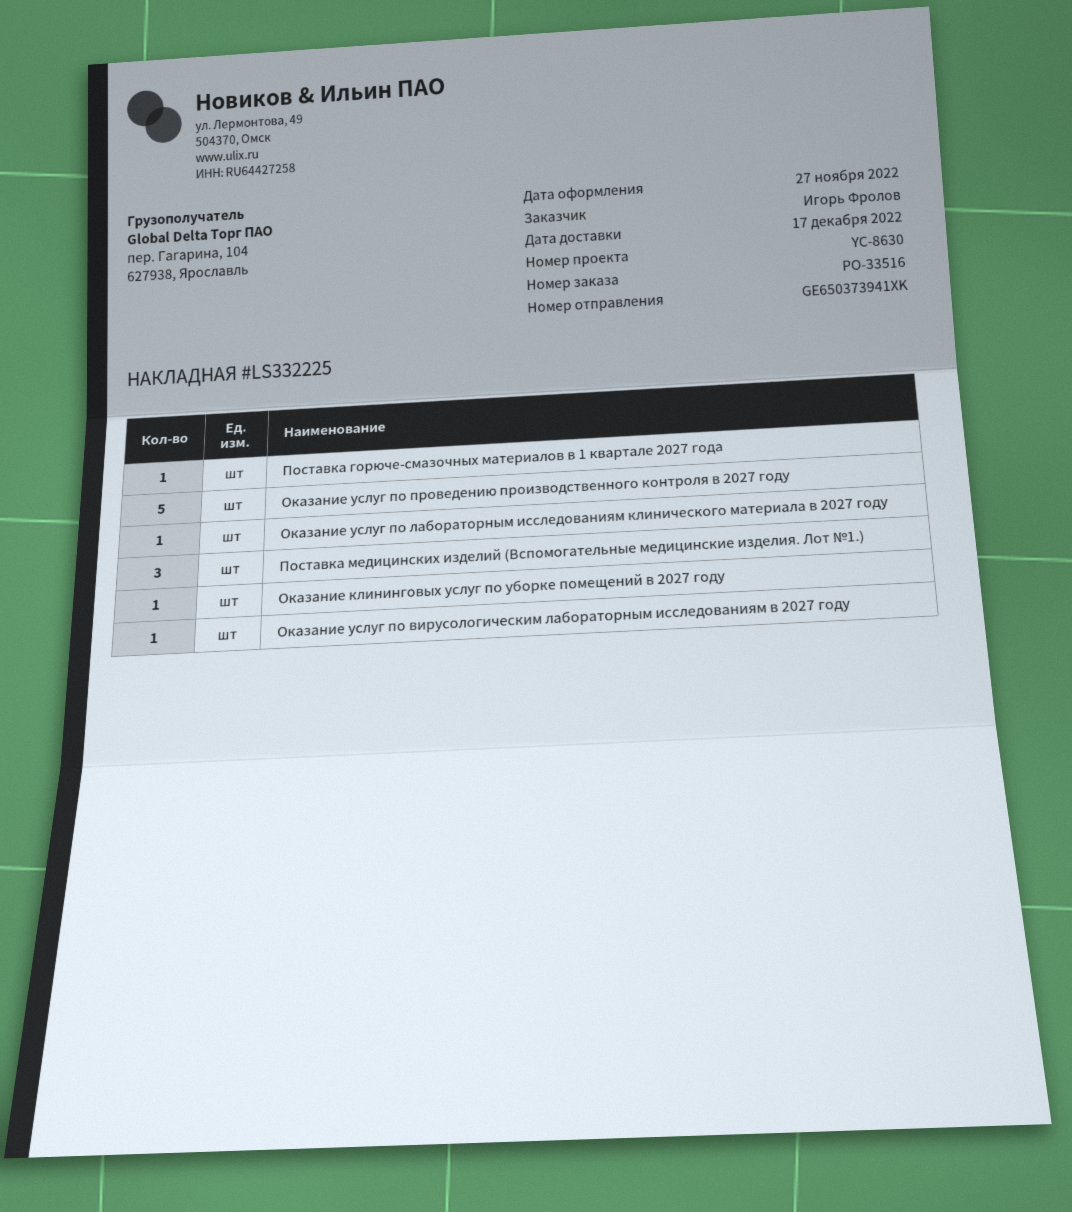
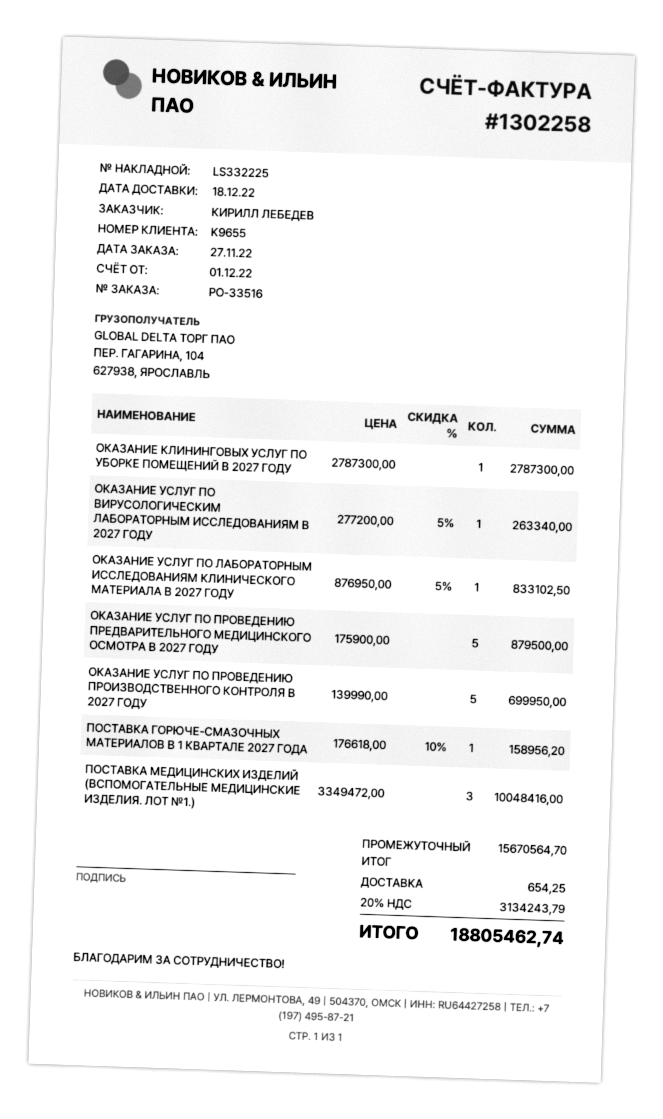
delivery date: 2022-12-17 -> 2022-12-18
ordered by: Игорь Фролов -> КИРИЛЛ ЛЕБЕДЕВ
ОКАЗАНИЕ УСЛУГ ПО ПРОВЕДЕНИЮ ПРЕДВАРИТЕЛЬНОГО МЕДИЦИНСКОГО ОСМОТРА В 2027 ГОДУ: none -> 5

